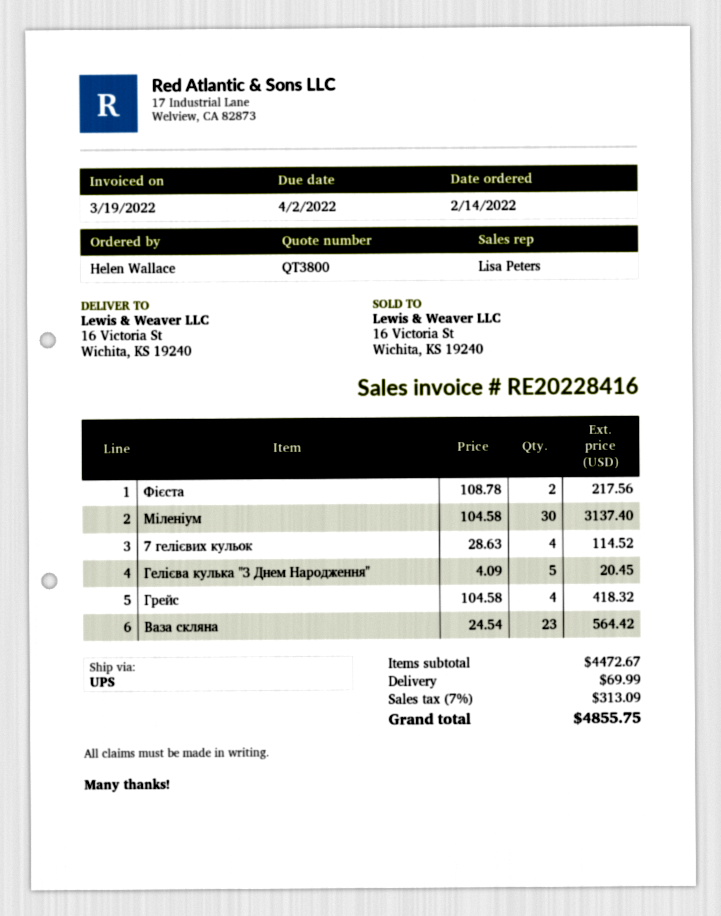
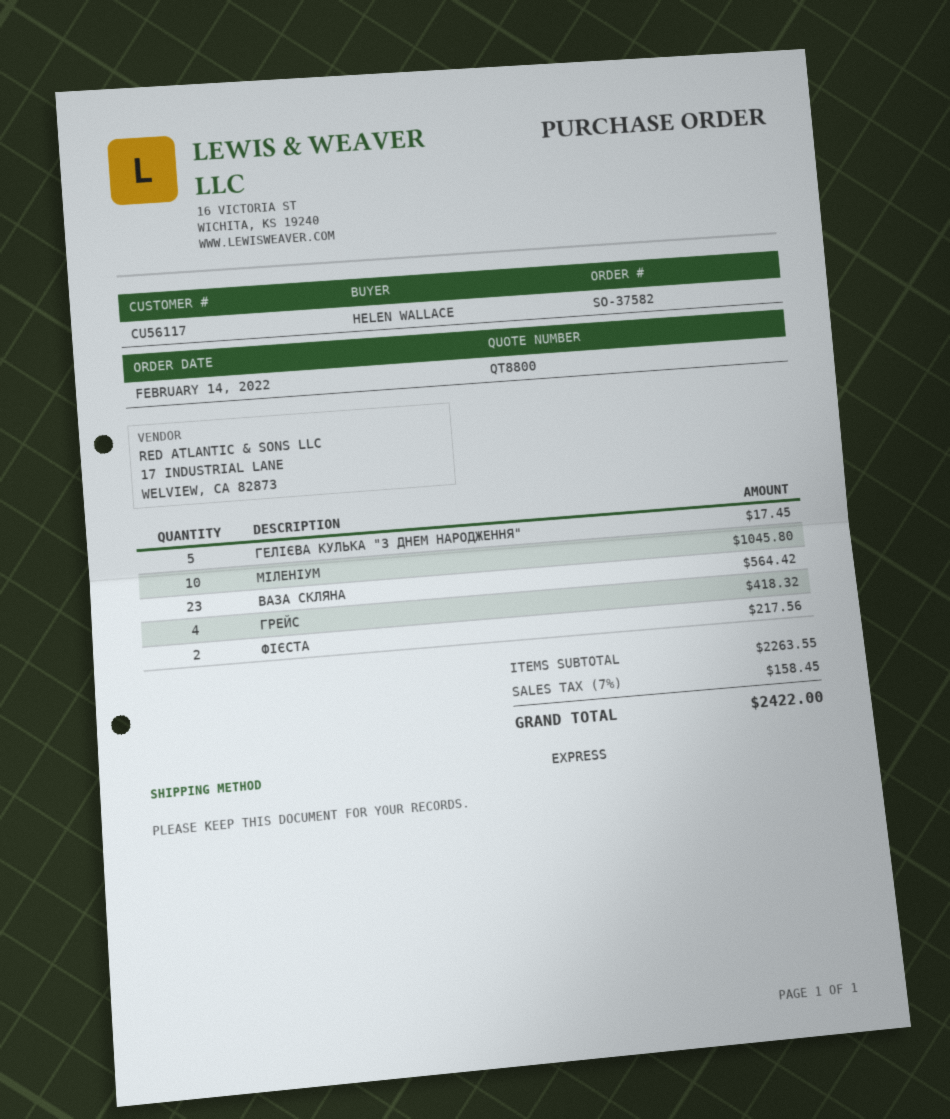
quote number: QT3800 -> QT8800
shipping method: UPS -> express
Міленіум: 30 for 3137.40 -> 10 for 1045.80
7 гелієвих кульок: 4 for 114.52 -> none
Гелієва кулька "З Днем Народження": 5 for 20.45 -> 5 for 17.45
subtotal: 4472.67 -> 2263.55
shipping: 69.99 -> none
tax: 7% = 313.09 -> 7% = 158.45
total: 4855.75 -> 2422.00

